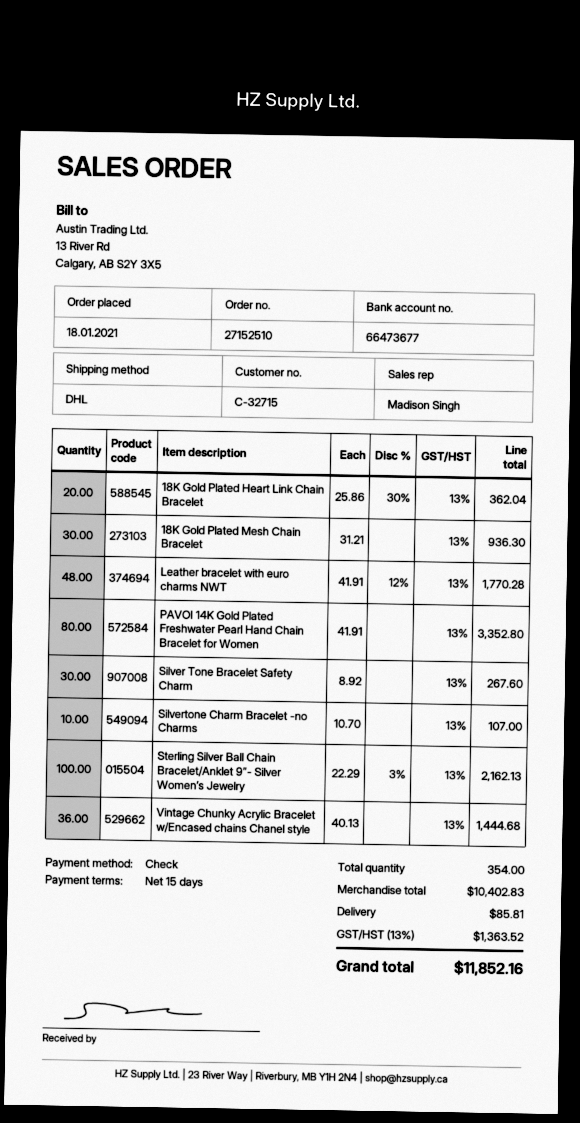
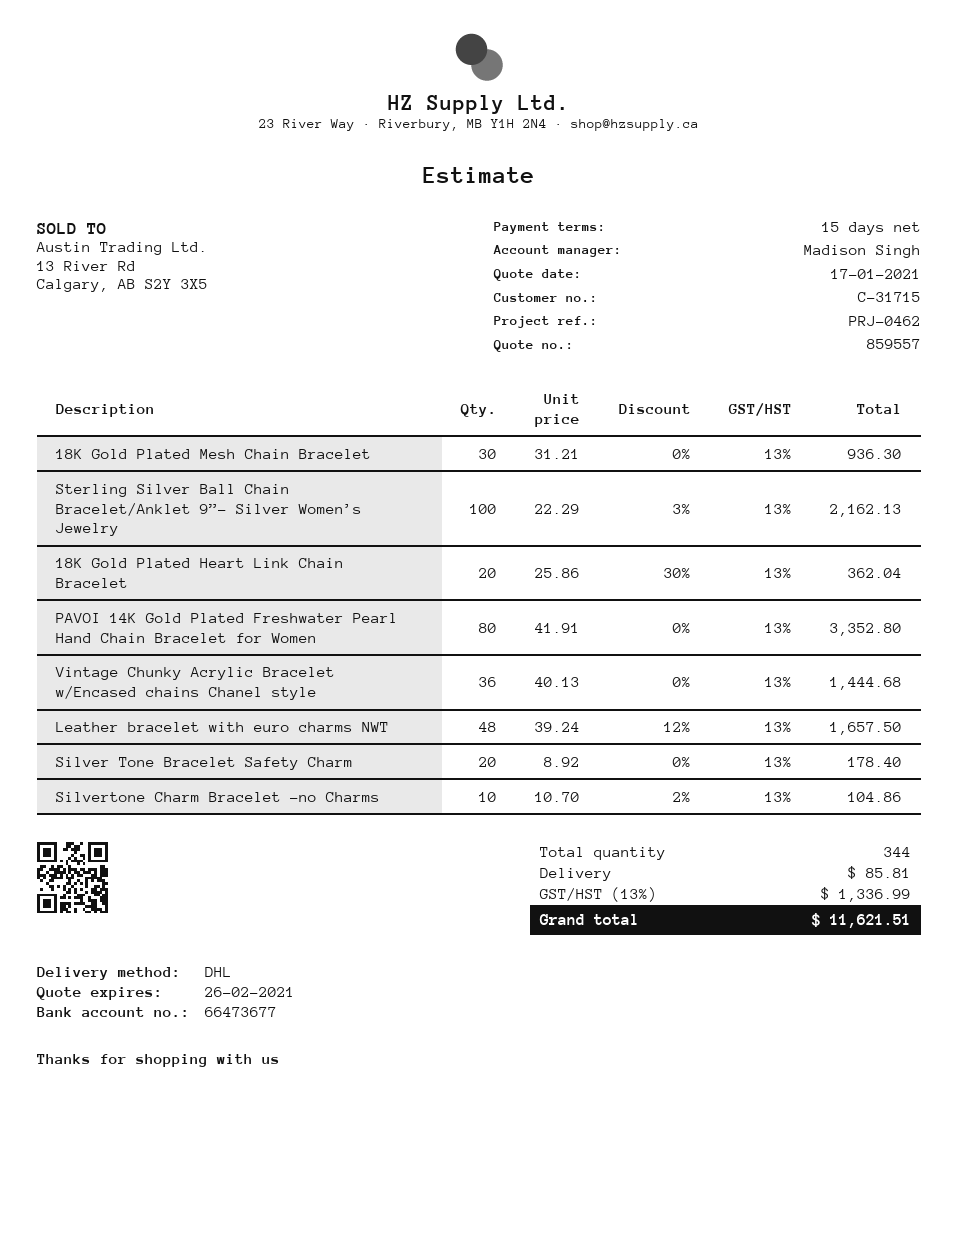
customer number: C-32715 -> C-31715
Leather bracelet with euro charms NWT: 48 x 41.91 - 12% = 1770.28 -> 48 x 39.24 - 12% = 1657.50
Silver Tone Bracelet Safety Charm: 30 x 8.92 = 267.60 -> 20 x 8.92 = 178.40
Silvertone Charm Bracelet -no Charms: 10 x 10.70 = 107.00 -> 10 x 10.70 - 2% = 104.86
total quantity: 354 -> 344
tax: 13% = 1363.52 -> 13% = 1336.99
total: 11852.16 -> 11621.51

